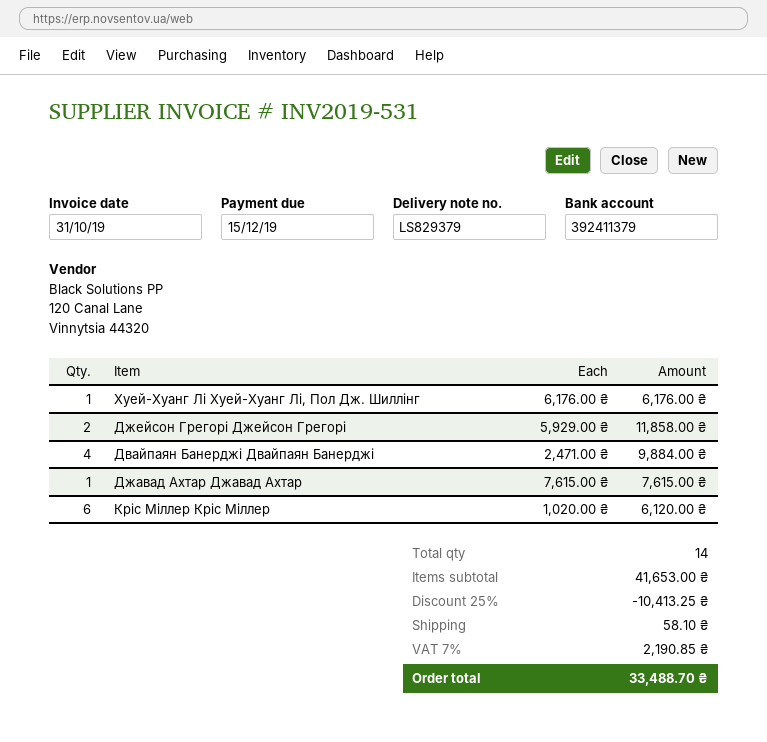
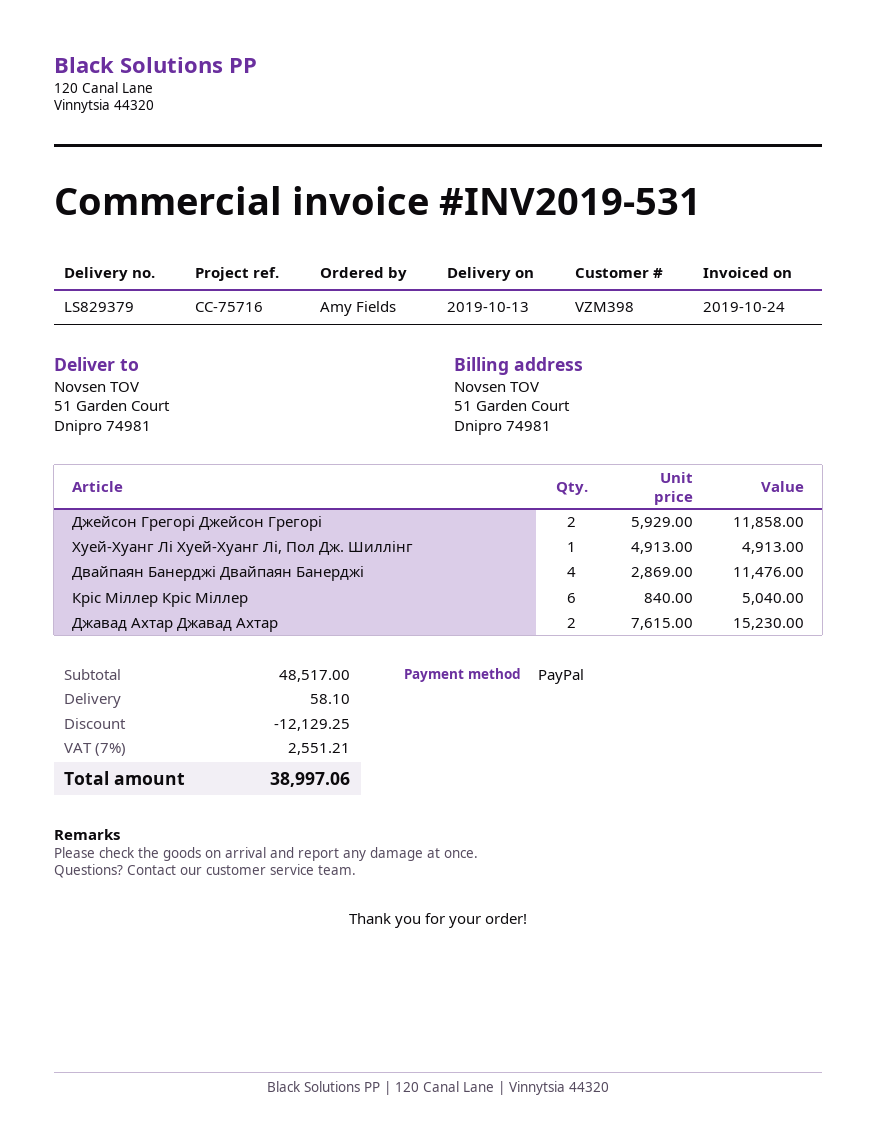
invoice date: 2019-10-31 -> 2019-10-24
Хуей-Хуанг Лі Хуей-Хуанг Лі, Пол Дж. Шиллінг: 1 x 6176.00 = 6176.00 -> 1 x 4913.00 = 4913.00
Двайпаян Банерджі Двайпаян Банерджі: 4 x 2471.00 = 9884.00 -> 4 x 2869.00 = 11476.00
Джавад Ахтар Джавад Ахтар: 1 x 7615.00 = 7615.00 -> 2 x 7615.00 = 15230.00
Кріс Міллер Кріс Міллер: 6 x 1020.00 = 6120.00 -> 6 x 840.00 = 5040.00
subtotal: 41653.00 -> 48517.00
discount: 10413.25 -> 12129.25
tax: 7% = 2190.85 -> 7% = 2551.21
total: 33488.70 -> 38997.06

